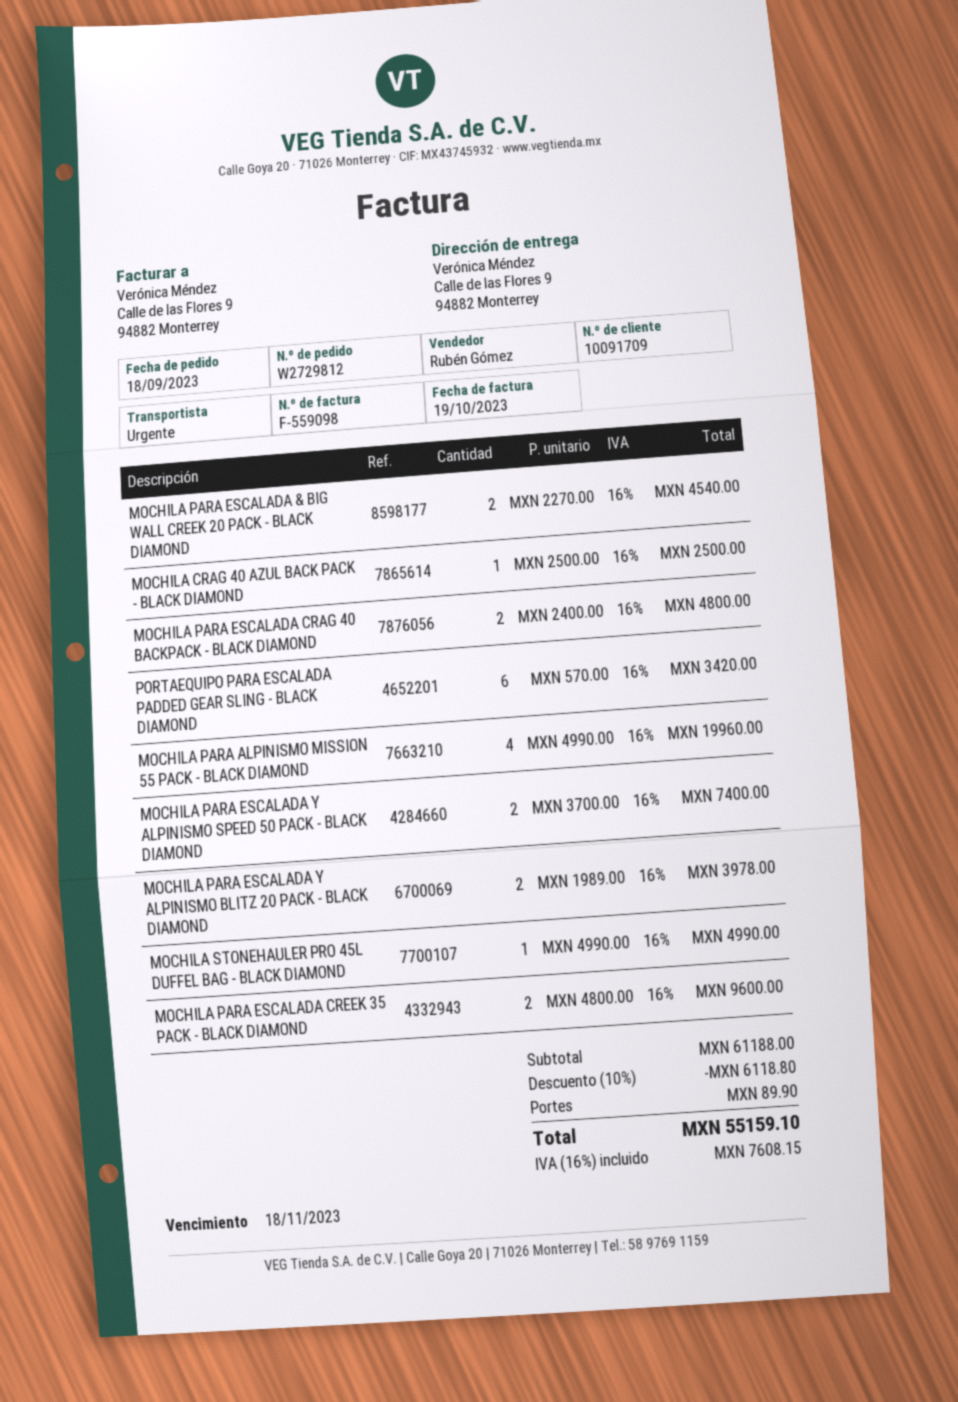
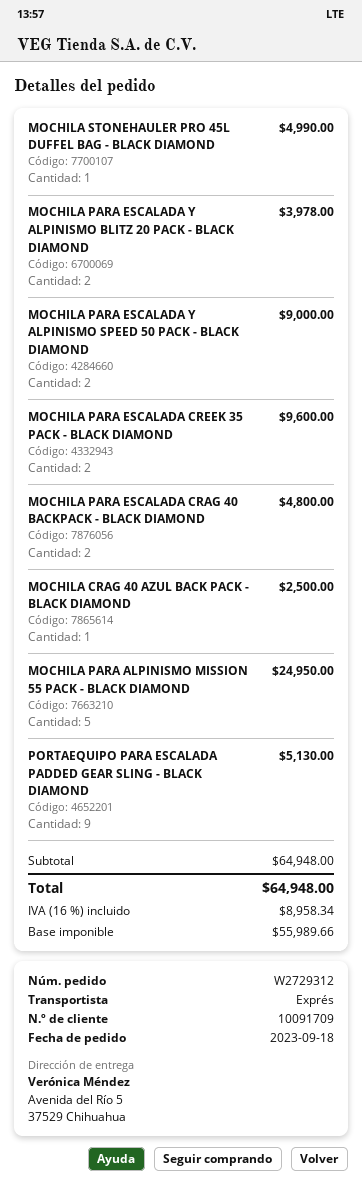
order number: W2729812 -> W2729312
ship to: Calle de las Flores 9, 94882 Monterrey -> Avenida del Río 5, 37529 Chihuahua
MOCHILA PARA ESCALADA & BIG WALL CREEK 20 PACK - BLACK DIAMOND: 2 for 4540.00 -> none
PORTAEQUIPO PARA ESCALADA PADDED GEAR SLING - BLACK DIAMOND: 6 for 3420.00 -> 9 for 5130.00
MOCHILA PARA ALPINISMO MISSION 55 PACK - BLACK DIAMOND: 4 for 19960.00 -> 5 for 24950.00
MOCHILA PARA ESCALADA Y ALPINISMO SPEED 50 PACK - BLACK DIAMOND: 2 for 7400.00 -> 2 for 9000.00
subtotal: 61188.00 -> 64948.00
discount: 10% = 6118.80 -> none
shipping: 89.90 -> none
tax: 16% = 7608.15 -> 16% = 8958.34
total: 55159.10 -> 64948.00

